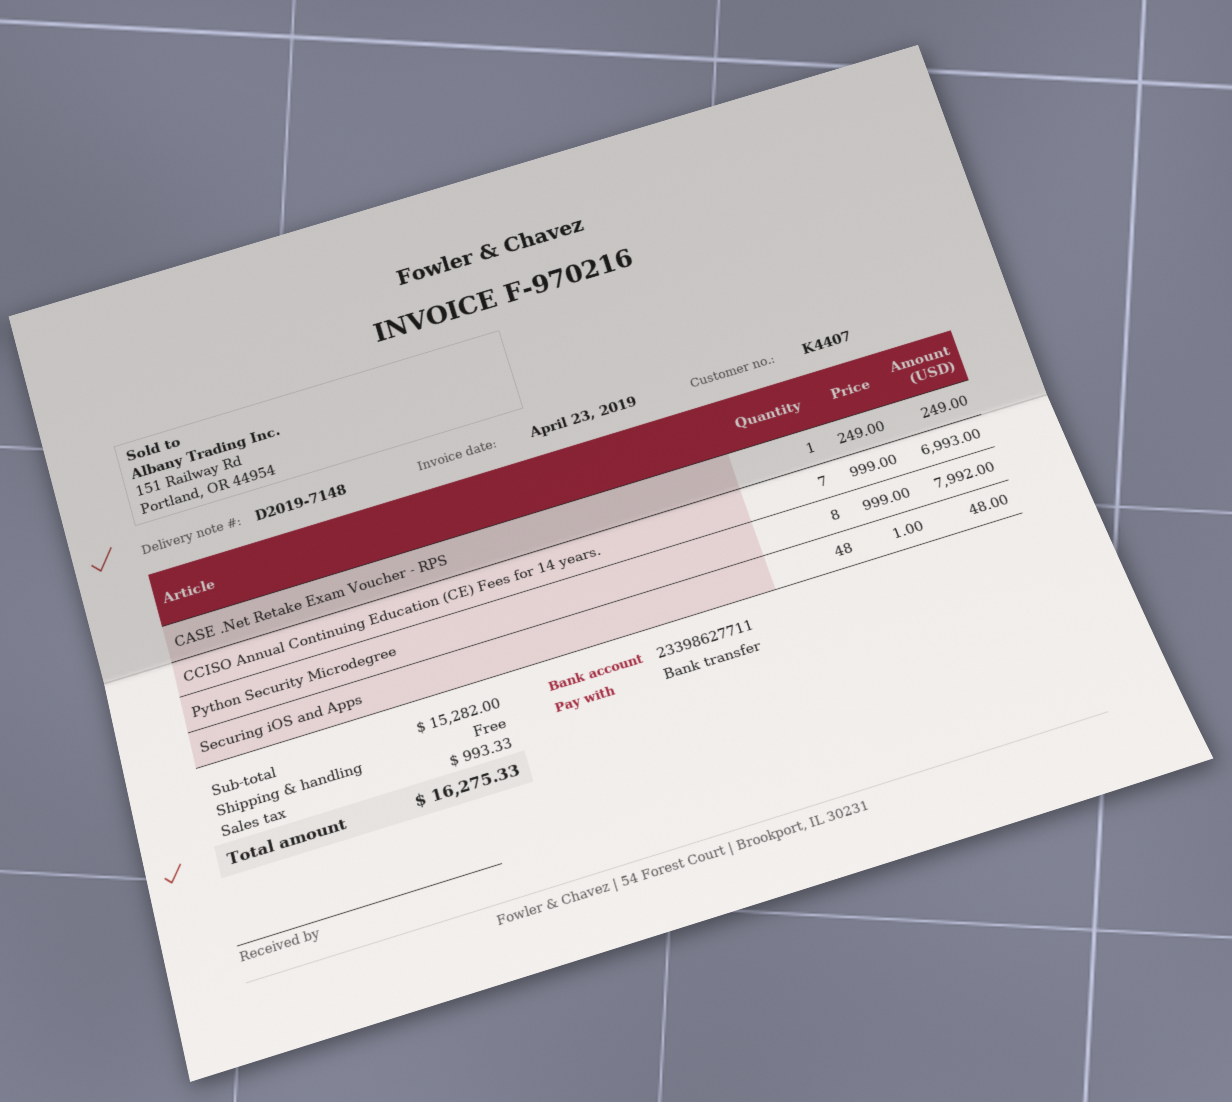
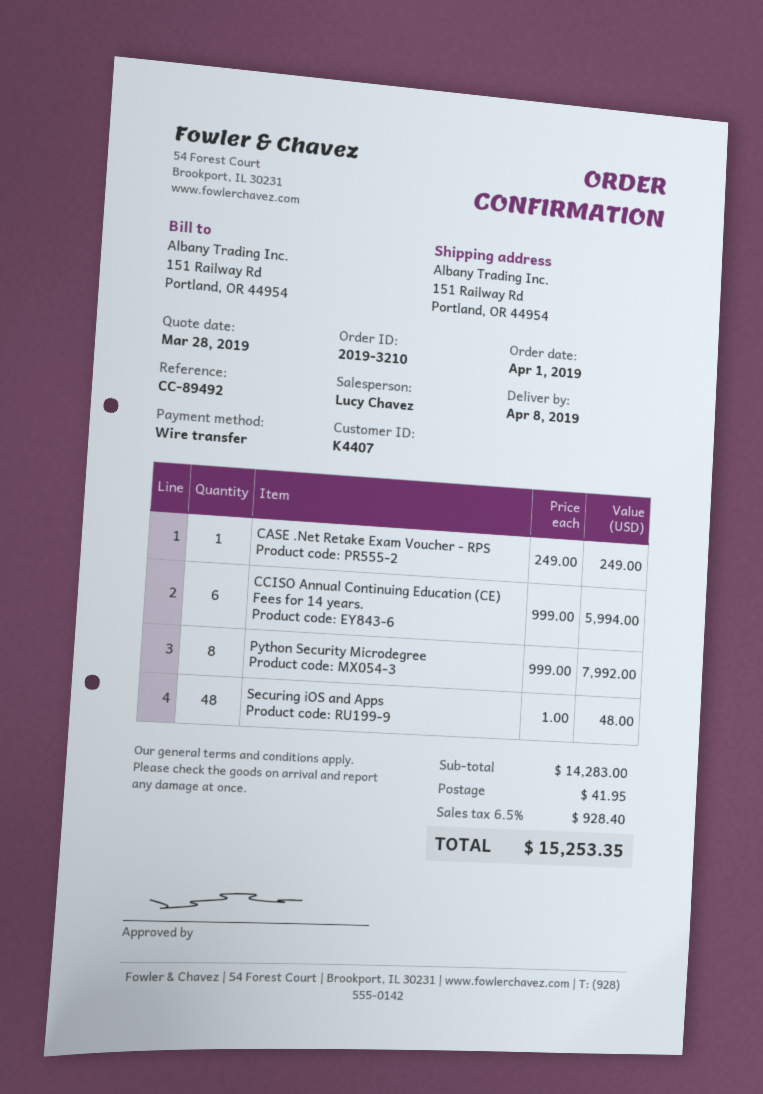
CCISO Annual Continuing Education (CE) Fees for 14 years.: 7 x 999.00 = 6993.00 -> 6 x 999.00 = 5994.00
subtotal: 15282.00 -> 14283.00
shipping: 0.00 -> 41.95
tax: 993.33 -> 928.40
total: 16275.33 -> 15253.35

